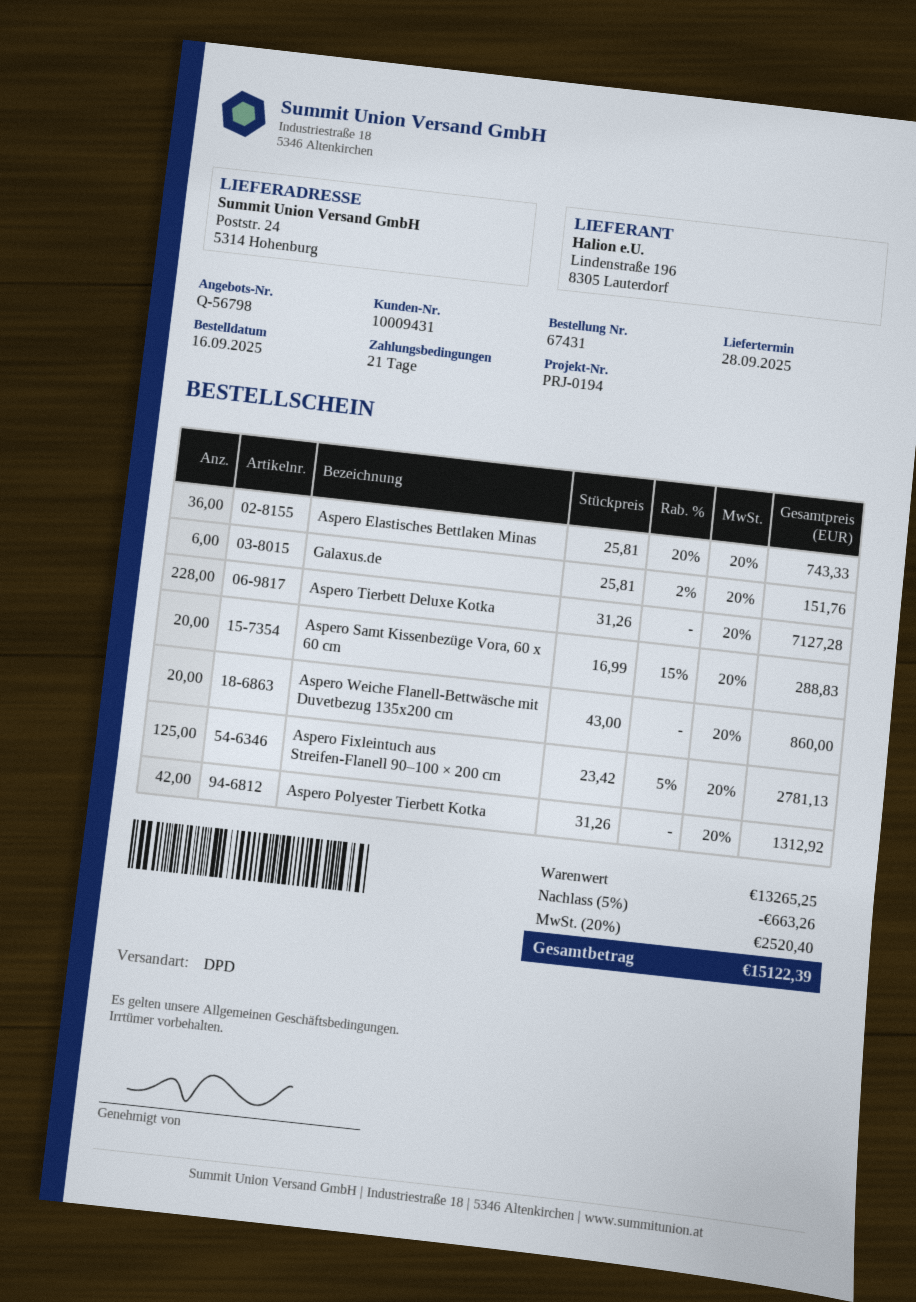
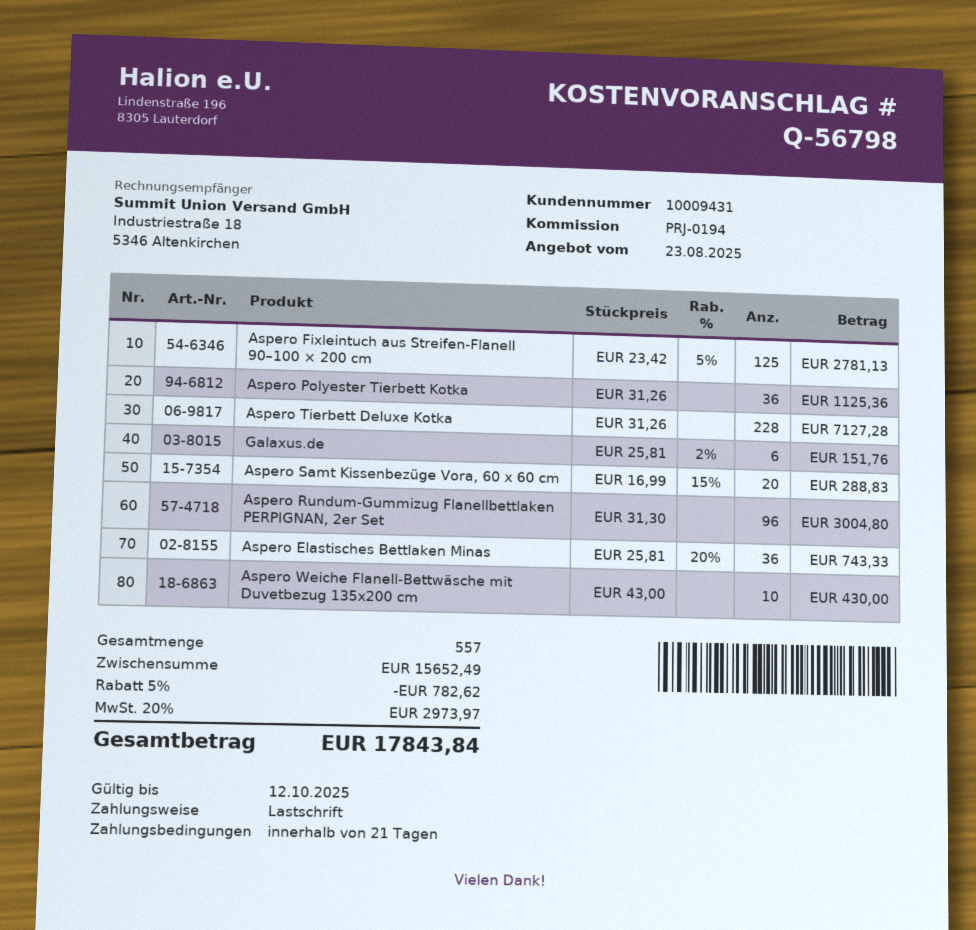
Aspero Weiche Flanell-Bettwäsche mit Duvetbezug 135x200 cm: 20 x 43.00 = 860.00 -> 10 x 43.00 = 430.00
Aspero Polyester Tierbett Kotka: 42 x 31.26 = 1312.92 -> 36 x 31.26 = 1125.36
Aspero Rundum-Gummizug Flanellbettlaken PERPIGNAN, 2er Set: none -> 96 x 31.30 = 3004.80
subtotal: 13265.25 -> 15652.49
discount: 5% = 663.26 -> 5% = 782.62
tax: 20% = 2520.40 -> 20% = 2973.97
total: 15122.39 -> 17843.84

